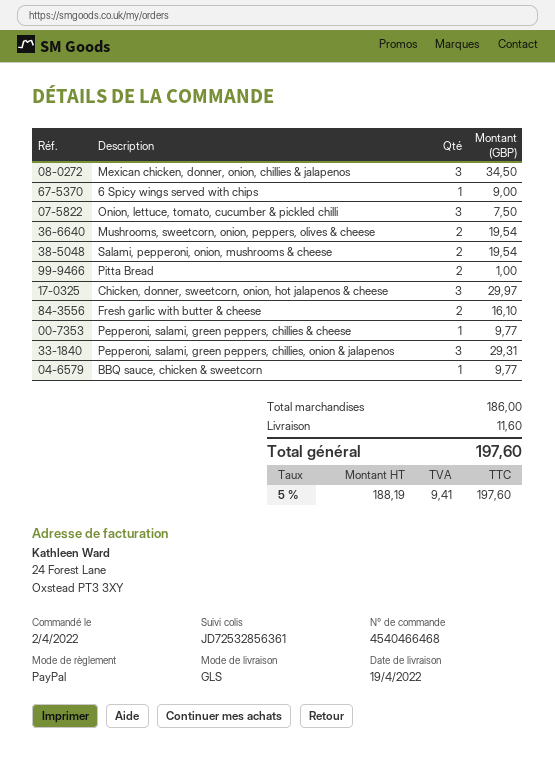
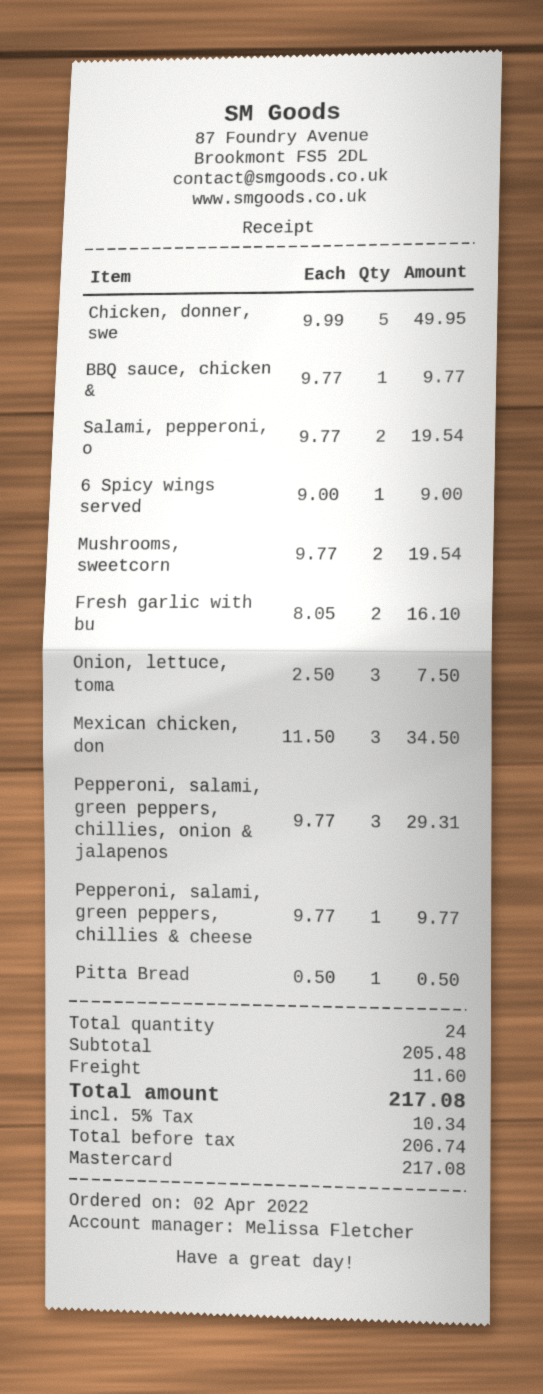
payment method: PayPal -> Mastercard
Pitta Bread: 2 for 1.00 -> 1 for 0.50
Chicken, donner, sweetcorn, onion, hot jalapenos & cheese: 3 for 29.97 -> 5 for 49.95
subtotal: 186.00 -> 205.48
net: 188.19 -> 206.74
tax: 5% = 9.41 -> 5% = 10.34
total: 197.60 -> 217.08

